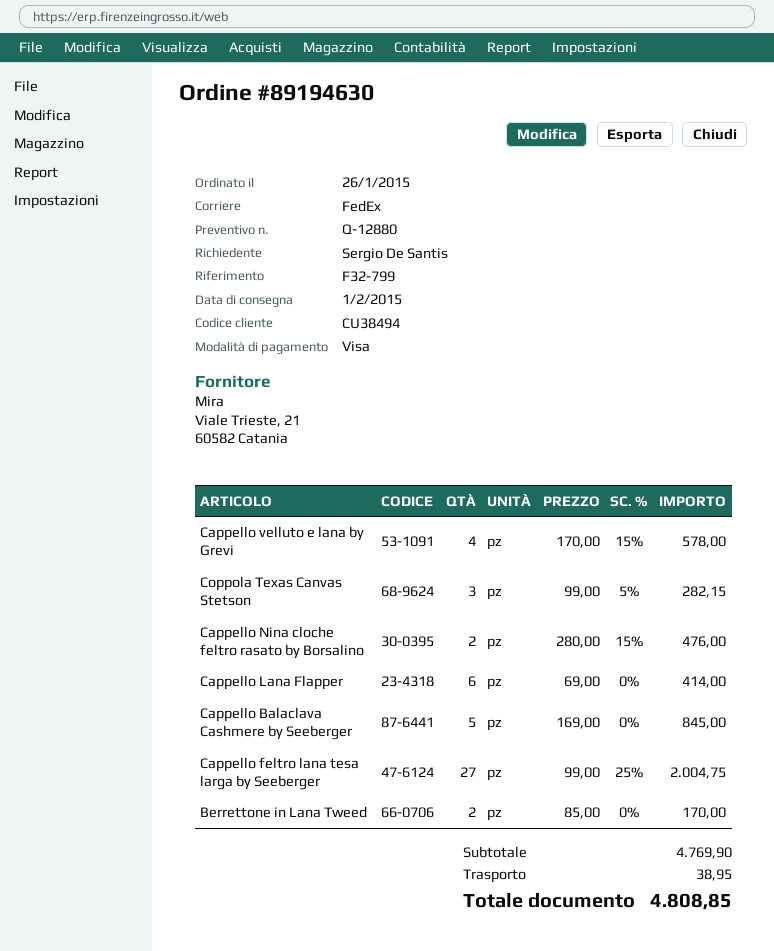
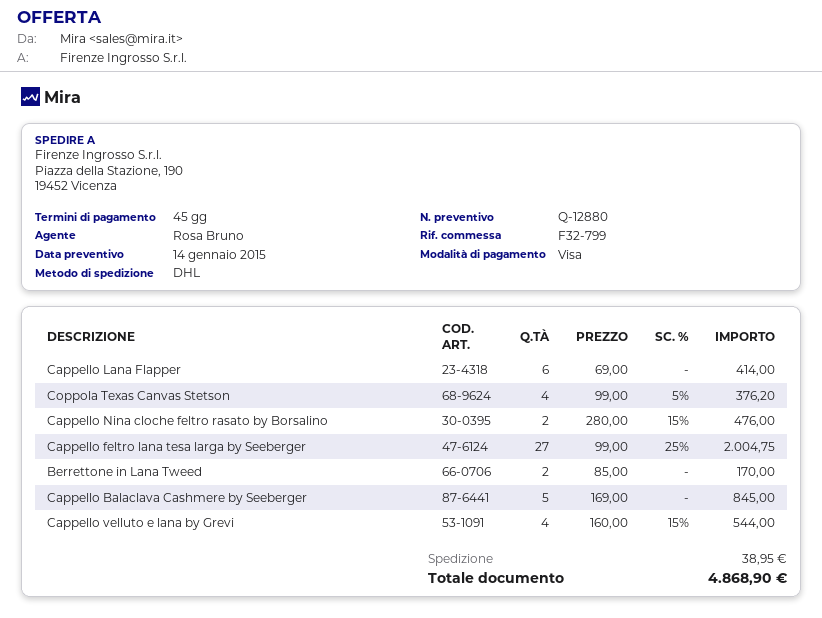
shipping method: FedEx -> DHL
Cappello velluto e lana by Grevi: 4 x 170.00 - 15% = 578.00 -> 4 x 160.00 - 15% = 544.00
Coppola Texas Canvas Stetson: 3 x 99.00 - 5% = 282.15 -> 4 x 99.00 - 5% = 376.20
total: 4808.85 -> 4868.90

